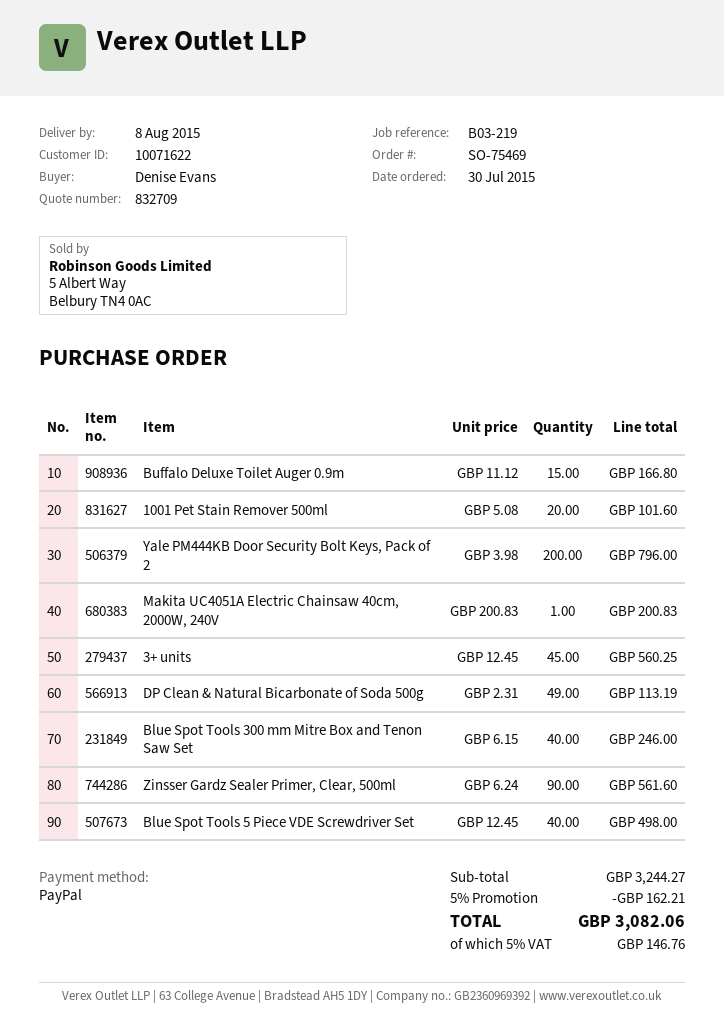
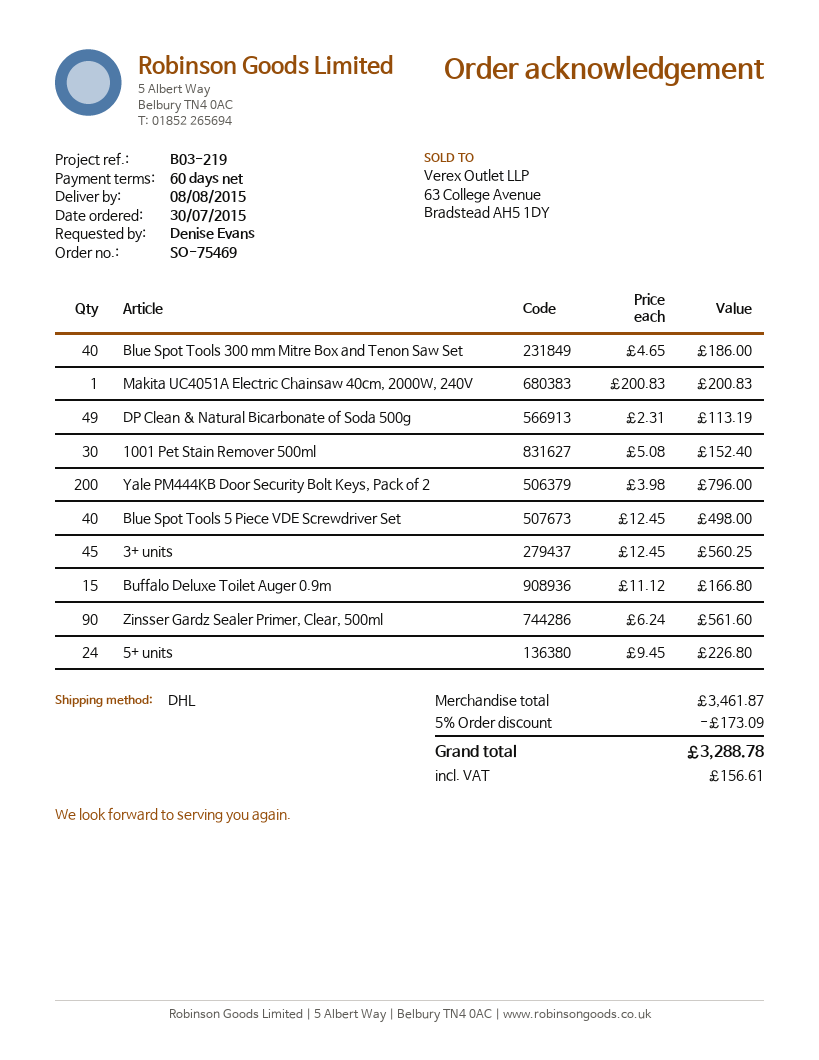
1001 Pet Stain Remover 500ml: 20 x 5.08 = 101.60 -> 30 x 5.08 = 152.40
Blue Spot Tools 300 mm Mitre Box and Tenon Saw Set: 40 x 6.15 = 246.00 -> 40 x 4.65 = 186.00
5+ units: none -> 24 x 9.45 = 226.80
subtotal: 3244.27 -> 3461.87
discount: 5% = 162.21 -> 5% = 173.09
tax: 146.76 -> 156.61
total: 3082.06 -> 3288.78

